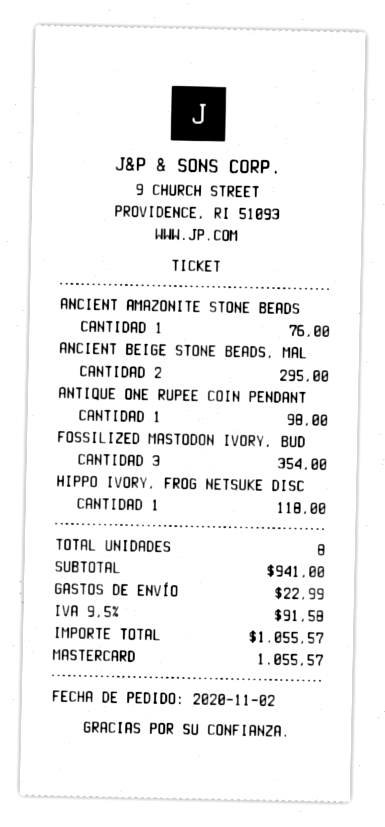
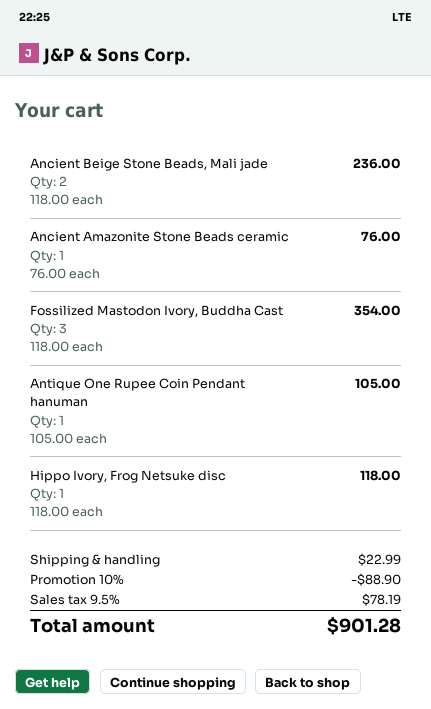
ANCIENT BEIGE STONE BEADS, MAL: 2 for 295.00 -> 2 for 236.00
ANTIQUE ONE RUPEE COIN PENDANT: 1 for 98.00 -> 1 for 105.00
discount: none -> 10% = 88.90
tax: 9.5% = 91.58 -> 9.5% = 78.19
total: 1055.57 -> 901.28

